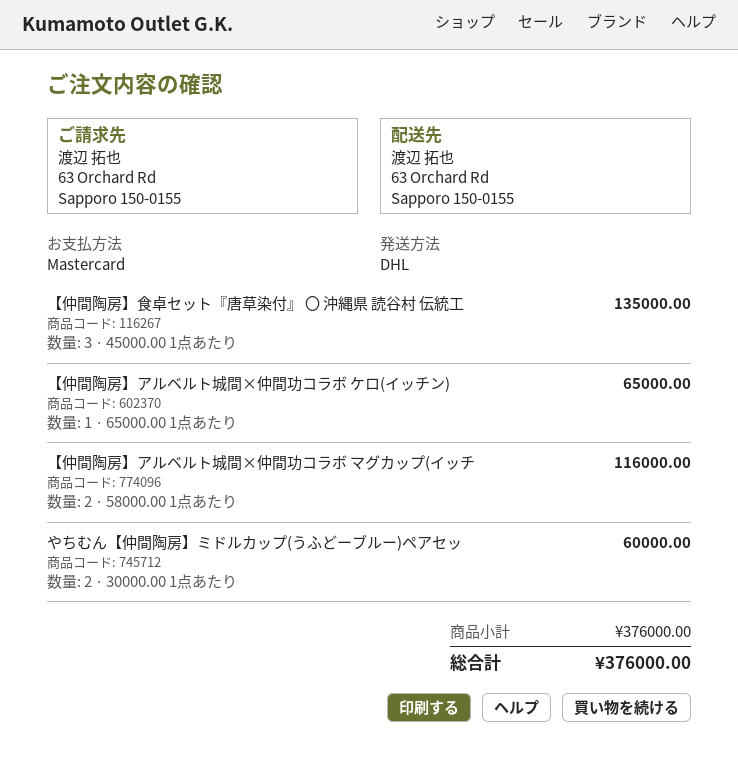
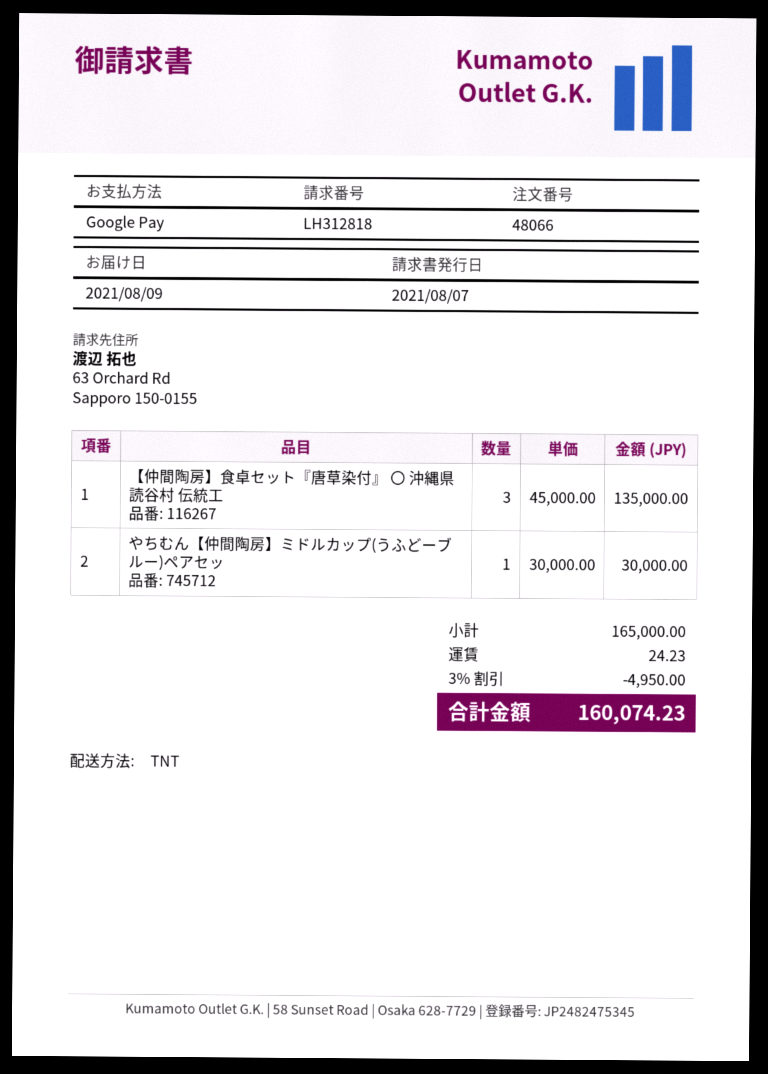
payment method: Mastercard -> Google Pay
shipping method: DHL -> TNT
【仲間陶房】アルベルト城間×仲間功コラボ ケロ(イッチン): 1 x 65000.00 = 65000.00 -> none
【仲間陶房】アルベルト城間×仲間功コラボ マグカップ(イッチ: 2 x 58000.00 = 116000.00 -> none
やちむん【仲間陶房】ミドルカップ(うふどーブルー)ペアセッ: 2 x 30000.00 = 60000.00 -> 1 x 30000.00 = 30000.00
subtotal: 376000.00 -> 165000.00
discount: none -> 3% = 4950.00
shipping: none -> 24.23
total: 376000.00 -> 160074.23

